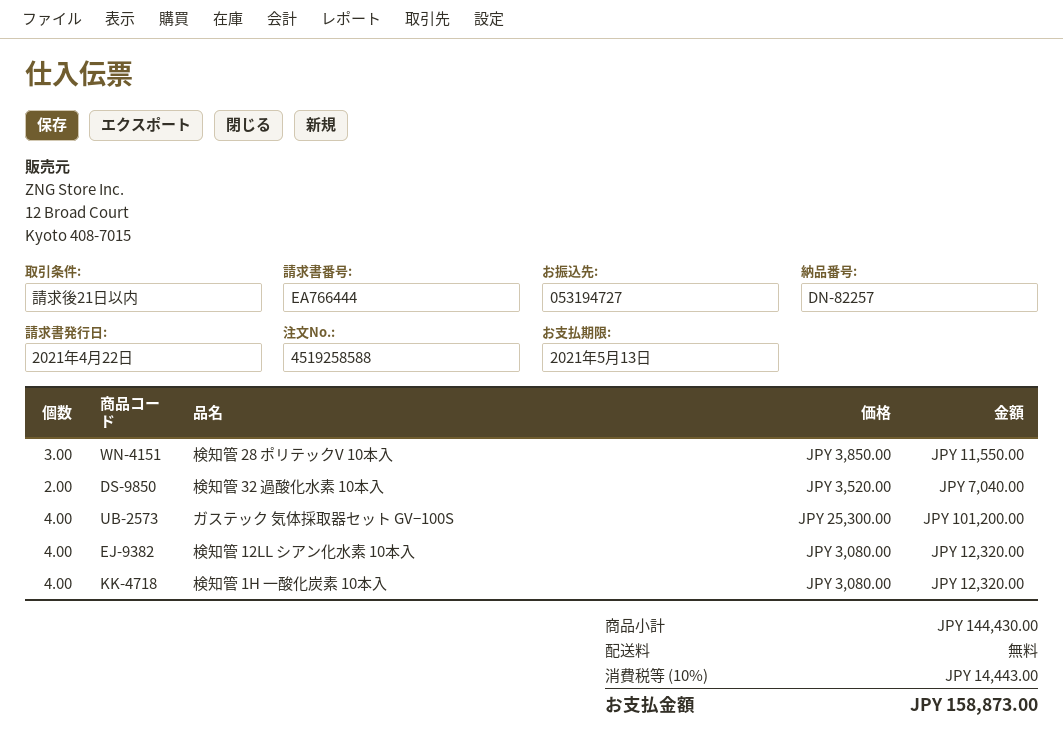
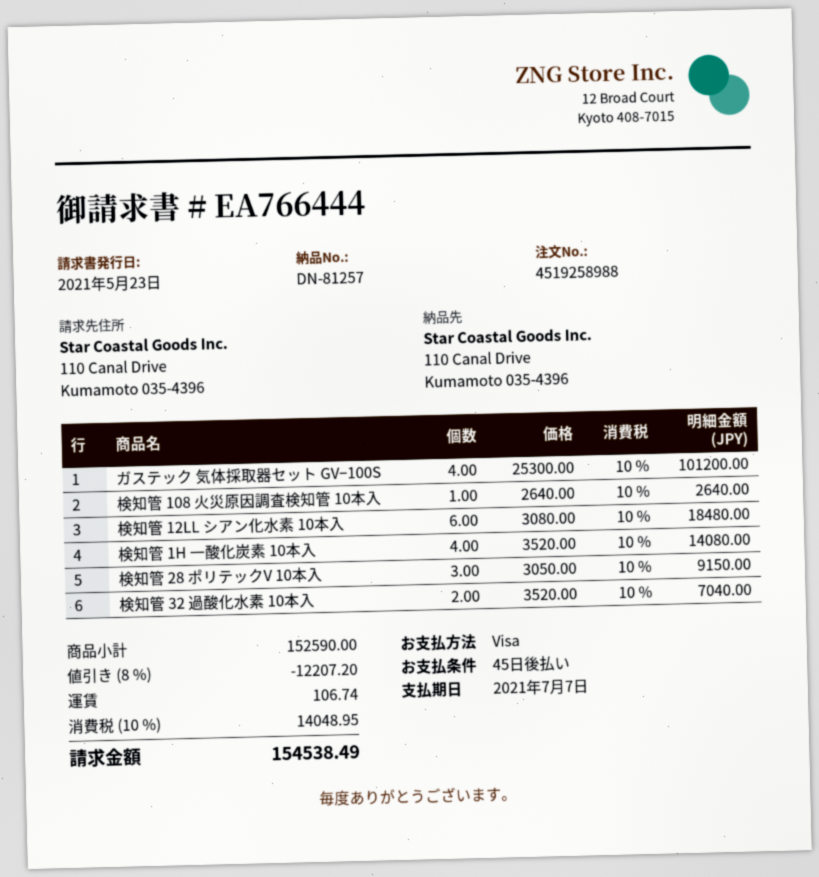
order number: 4519258588 -> 4519258988
delivery note number: DN-82257 -> DN-81257
invoice date: 2021-04-22 -> 2021-05-23
payment terms: 21 days -> 45 days
due date: 2021-05-13 -> 2021-07-07
検知管 28 ポリテックV 10本入: 3 x 3850.00 = 11550.00 -> 3 x 3050.00 = 9150.00
検知管 12LL シアン化水素 10本入: 4 x 3080.00 = 12320.00 -> 6 x 3080.00 = 18480.00
検知管 1H 一酸化炭素 10本入: 4 x 3080.00 = 12320.00 -> 4 x 3520.00 = 14080.00
検知管 108 火災原因調査検知管 10本入: none -> 1 x 2640.00 = 2640.00
subtotal: 144430.00 -> 152590.00
discount: none -> 8% = 12207.20
shipping: 0.00 -> 106.74
tax: 10% = 14443.00 -> 10% = 14048.95
total: 158873.00 -> 154538.49

